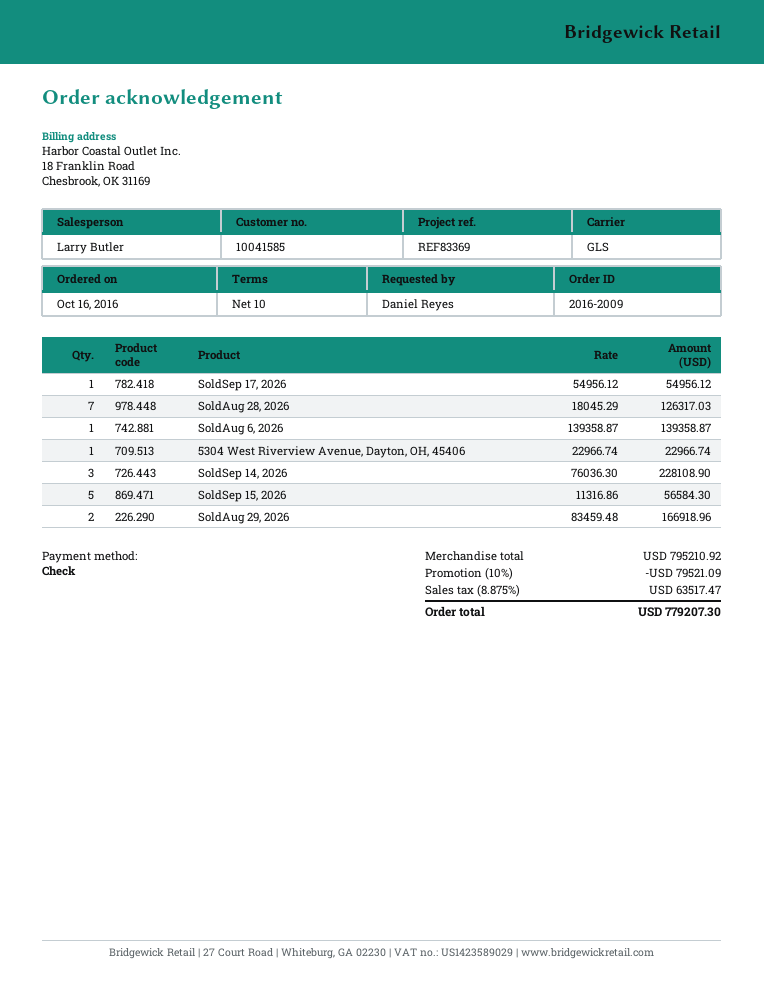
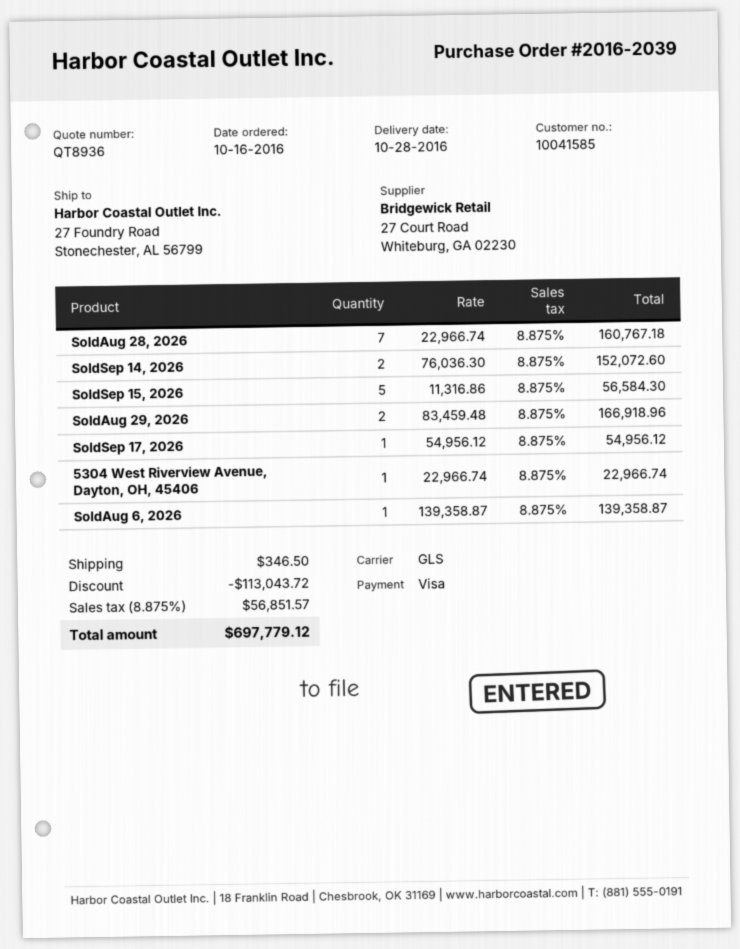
order number: 2016-2009 -> 2016-2039
payment method: cheque -> Visa
SoldAug 28, 2026: 7 x 18045.29 = 126317.03 -> 7 x 22966.74 = 160767.18
SoldSep 14, 2026: 3 x 76036.30 = 228108.90 -> 2 x 76036.30 = 152072.60
discount: 79521.09 -> 113043.72
shipping: none -> 346.50
tax: 8.875% = 63517.47 -> 8.875% = 56851.57
total: 779207.30 -> 697779.12

